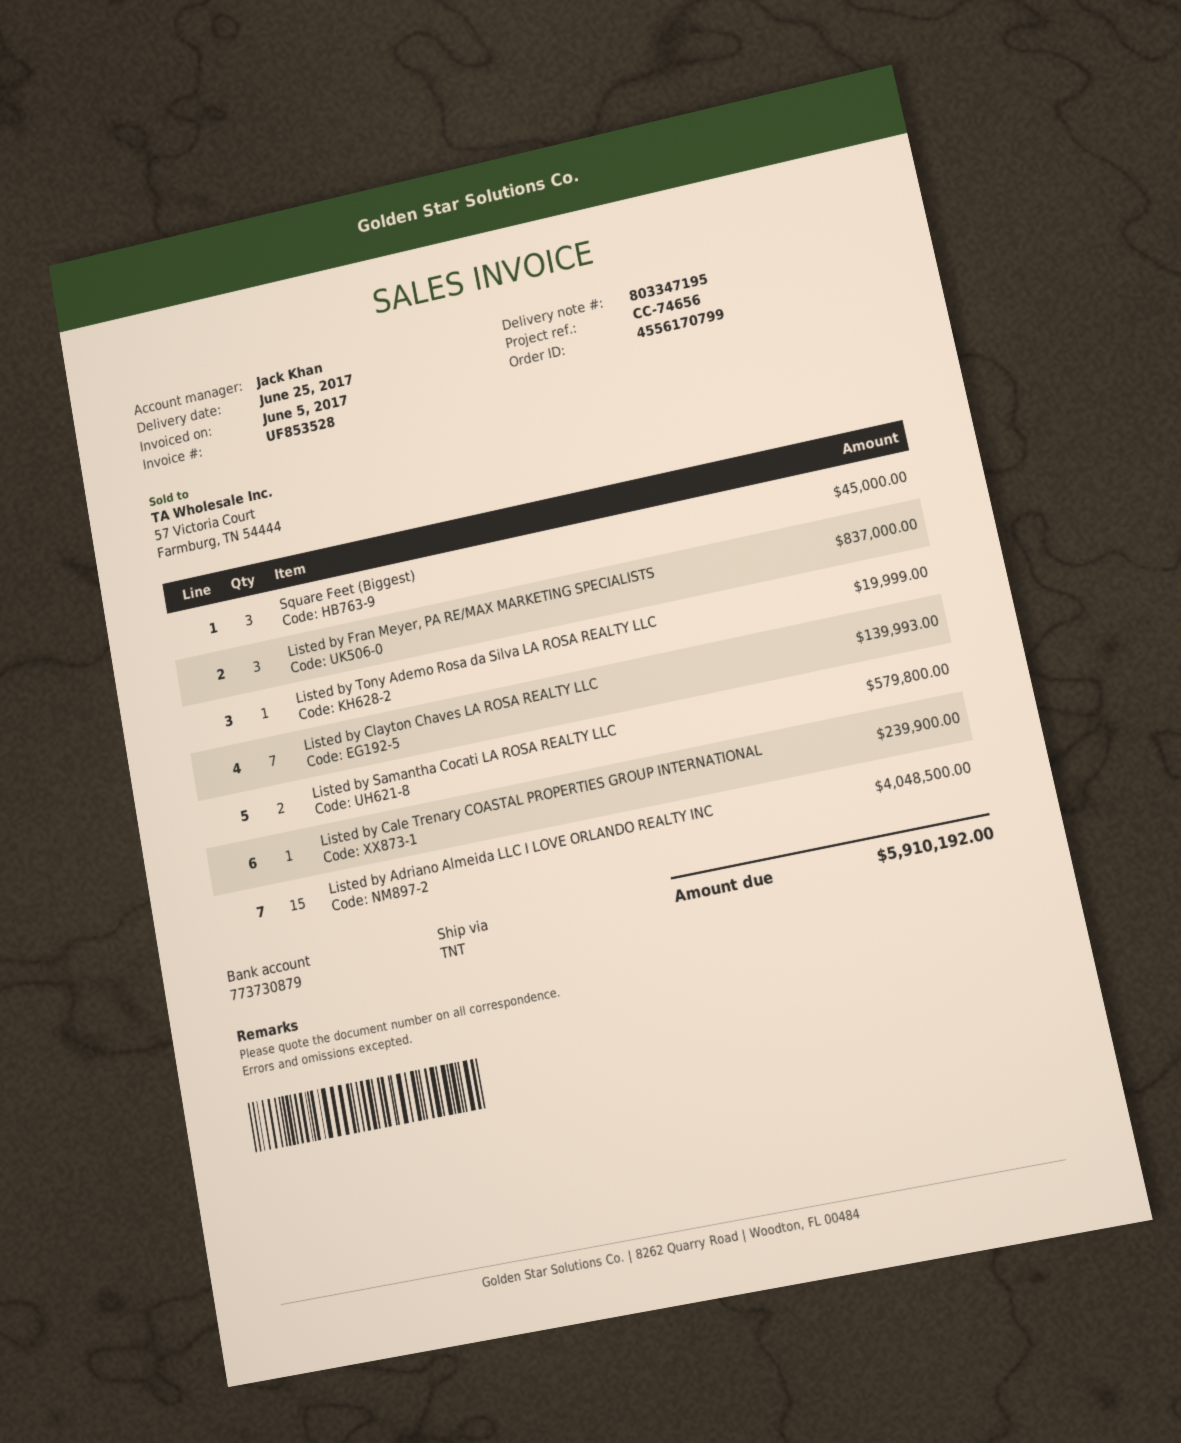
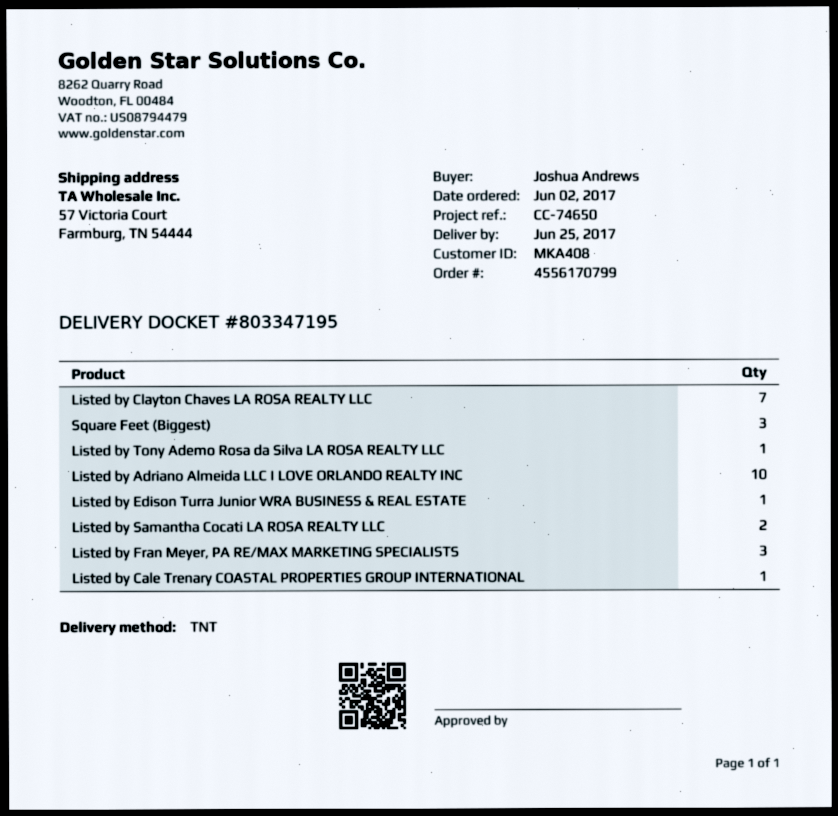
reference: CC-74656 -> CC-74650
Listed by Adriano Almeida LLC I LOVE ORLANDO REALTY INC: 15 -> 10
Listed by Edison Turra Junior WRA BUSINESS & REAL ESTATE: none -> 1

